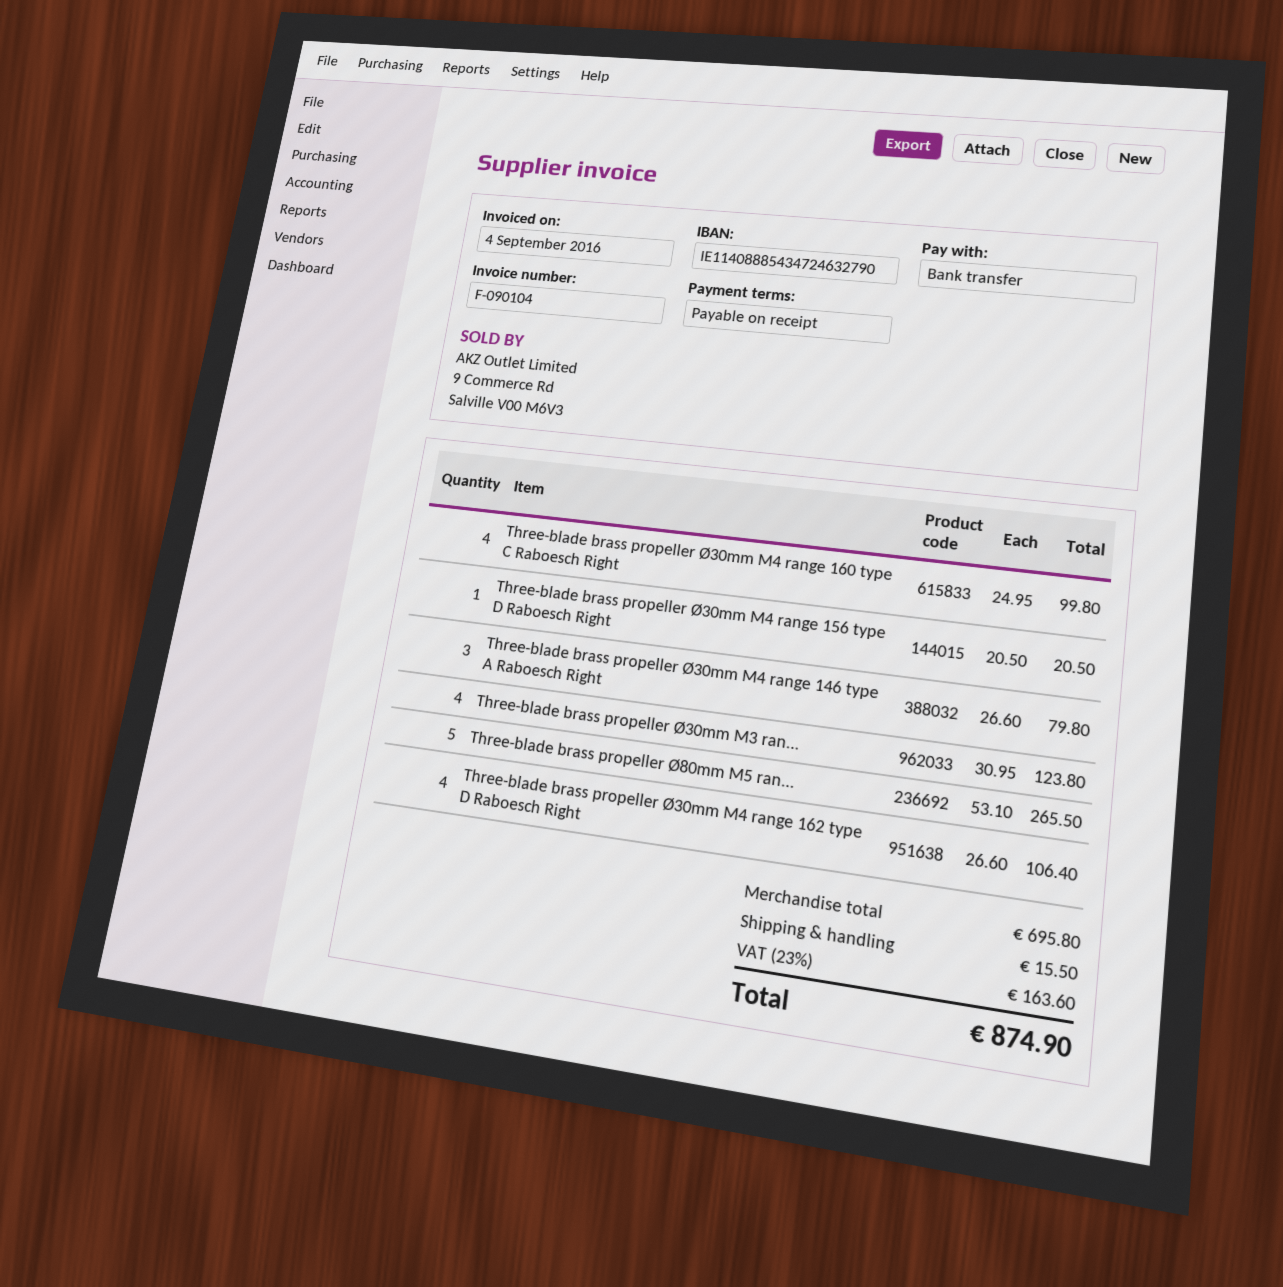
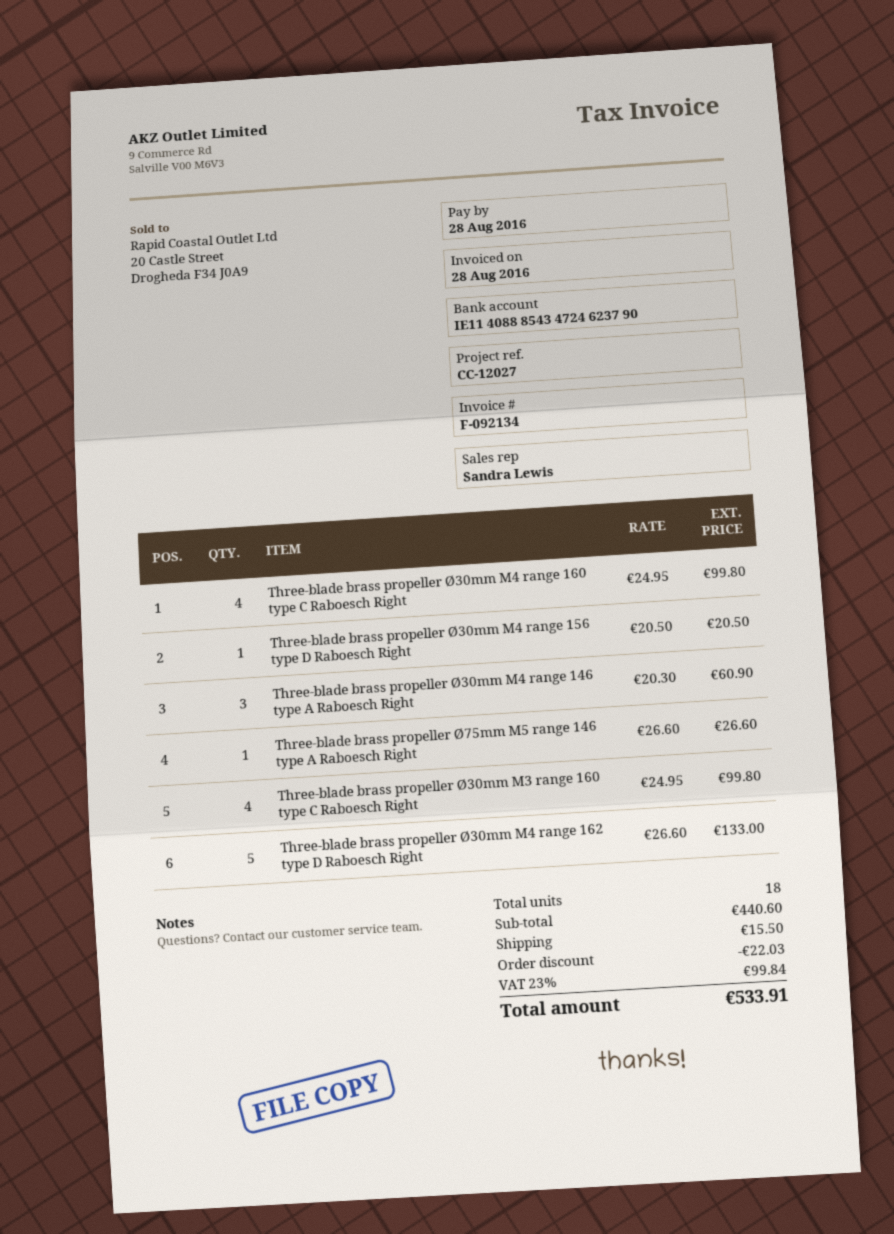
invoice number: F-090104 -> F-092134
invoice date: 2016-09-04 -> 2016-08-28
bank account: IE11408885434724632790 -> IE11408885434724623790
Three-blade brass propeller Ø30mm M4 range 146 type A Raboesch Right: 3 x 26.60 = 79.80 -> 3 x 20.30 = 60.90
Three-blade brass propeller Ø30mm M3 ran...: 4 x 30.95 = 123.80 -> 4 x 24.95 = 99.80
Three-blade brass propeller Ø80mm M5 ran...: 5 x 53.10 = 265.50 -> none
Three-blade brass propeller Ø30mm M4 range 162 type D Raboesch Right: 4 x 26.60 = 106.40 -> 5 x 26.60 = 133.00
Three-blade brass propeller Ø75mm M5 range 146 type A Raboesch Right: none -> 1 x 26.60 = 26.60
subtotal: 695.80 -> 440.60
discount: none -> 22.03
tax: 23% = 163.60 -> 23% = 99.84
total: 874.90 -> 533.91

